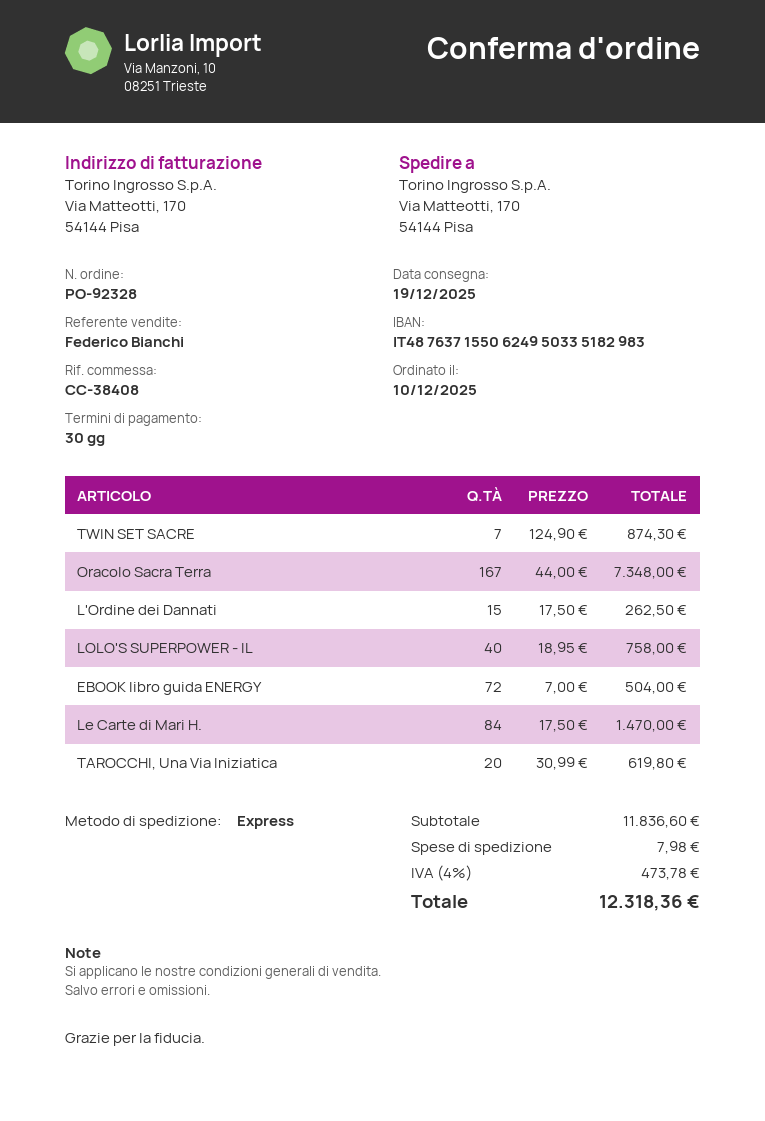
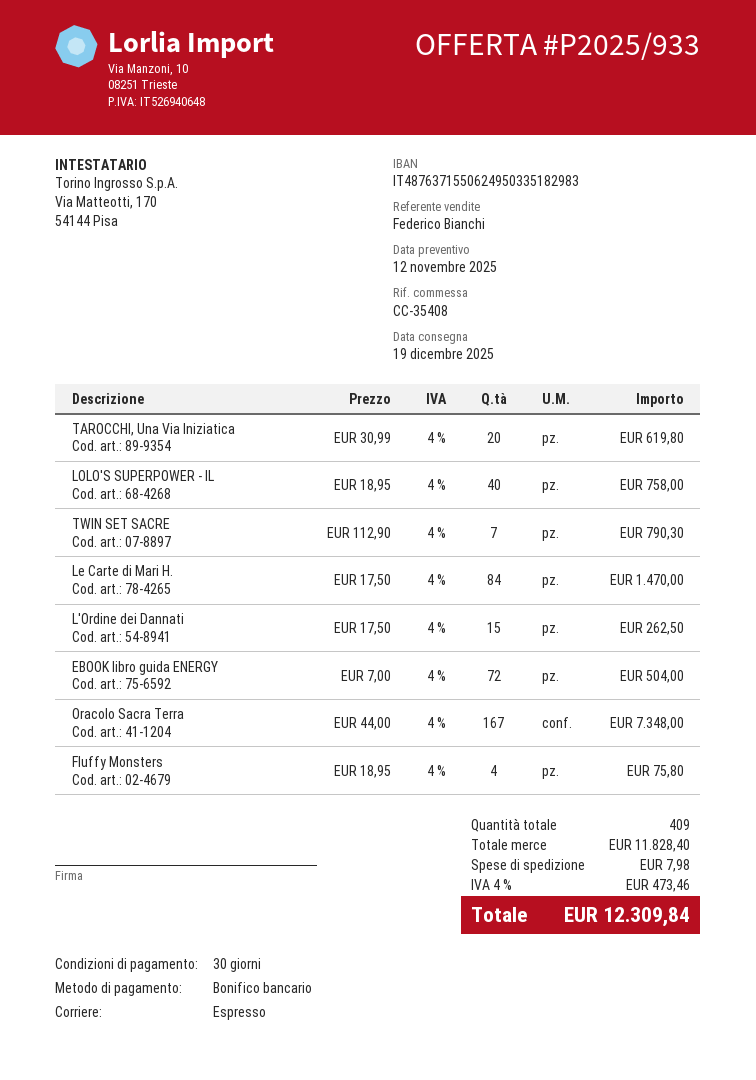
reference: CC-38408 -> CC-35408
TWIN SET SACRE: 7 x 124.90 = 874.30 -> 7 x 112.90 = 790.30
Fluffy Monsters: none -> 4 x 18.95 = 75.80
subtotal: 11836.60 -> 11828.40
tax: 4% = 473.78 -> 4% = 473.46
total: 12318.36 -> 12309.84

